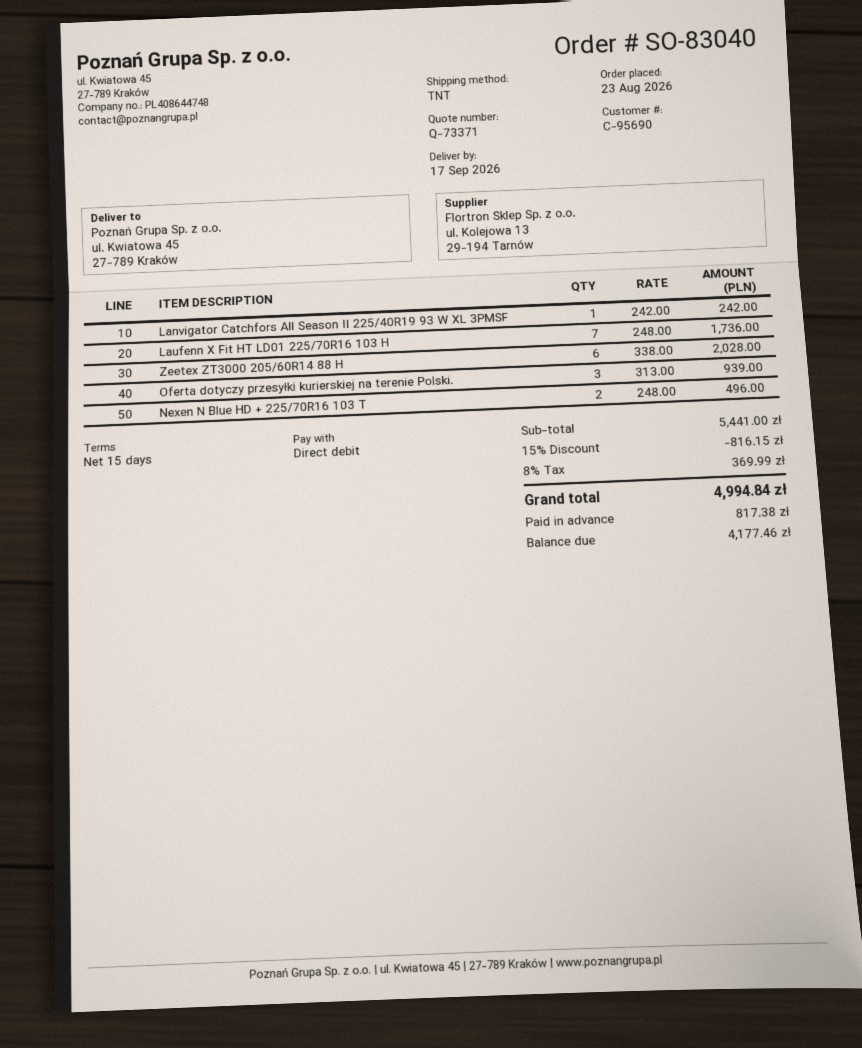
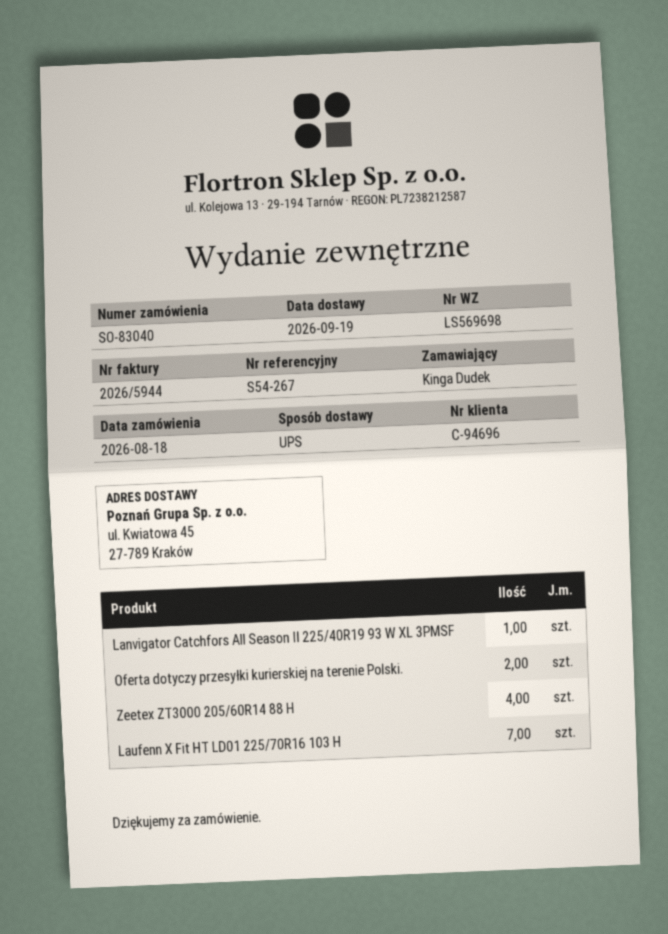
order date: 2026-08-23 -> 2026-08-18
delivery date: 2026-09-17 -> 2026-09-19
customer number: C-95690 -> C-94696
shipping method: TNT -> UPS
Zeetex ZT3000 205/60R14 88 H: 6 -> 4
Oferta dotyczy przesyłki kurierskiej na terenie Polski.: 3 -> 2
Nexen N Blue HD + 225/70R16 103 T: 2 -> none

